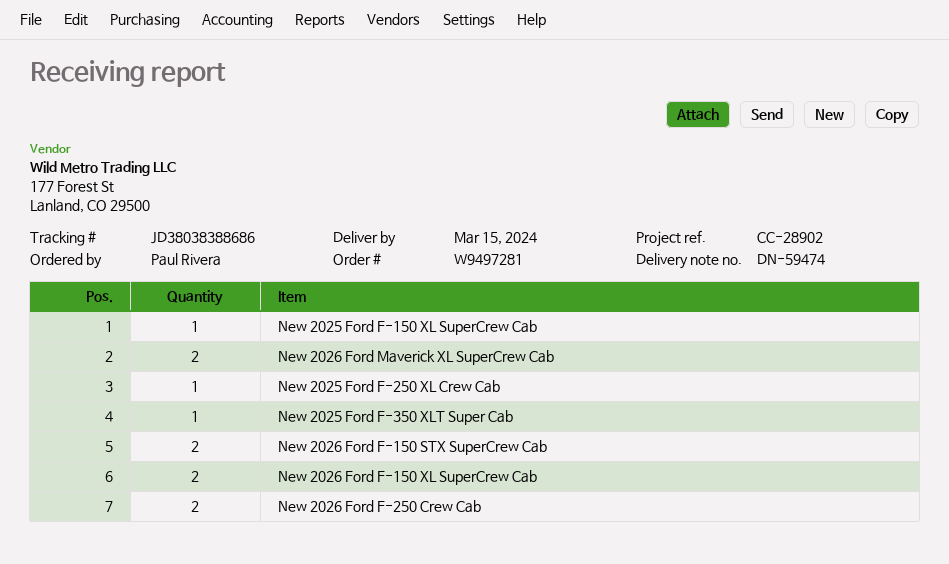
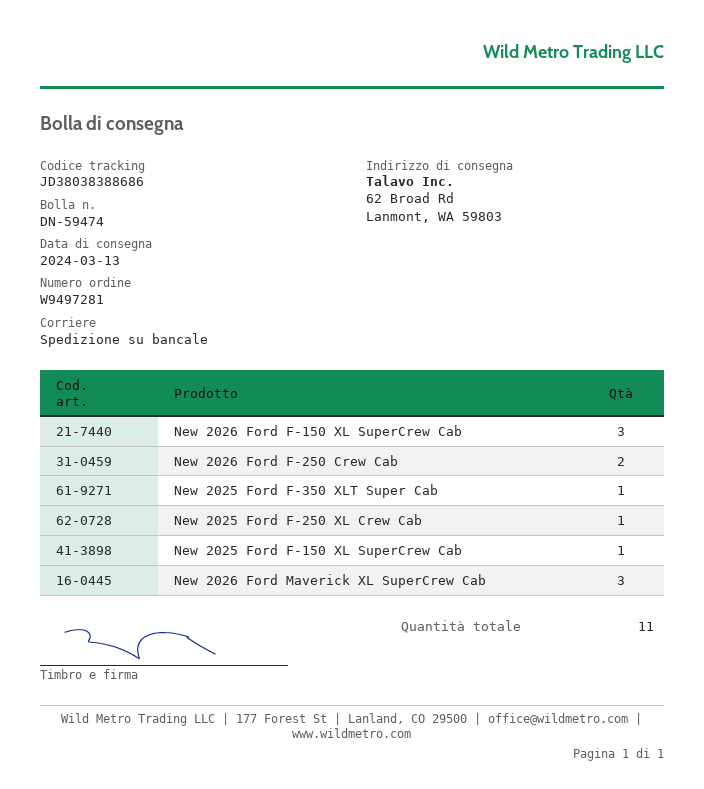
delivery date: 2024-03-15 -> 2024-03-13
New 2026 Ford Maverick XL SuperCrew Cab: 2 -> 3
New 2026 Ford F-150 STX SuperCrew Cab: 2 -> none
New 2026 Ford F-150 XL SuperCrew Cab: 2 -> 3

